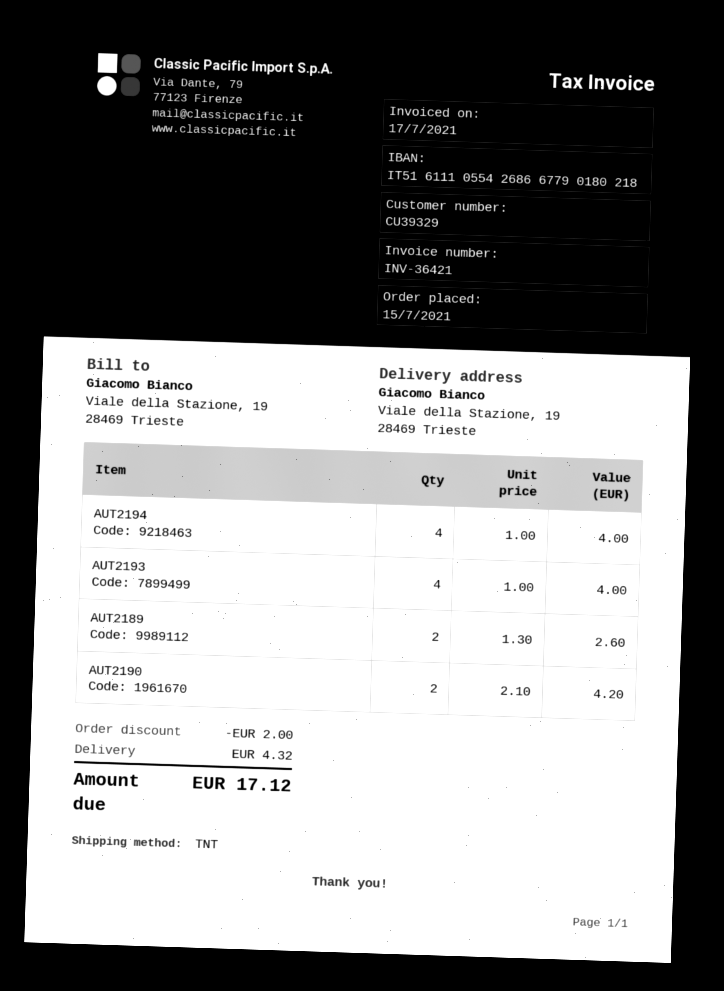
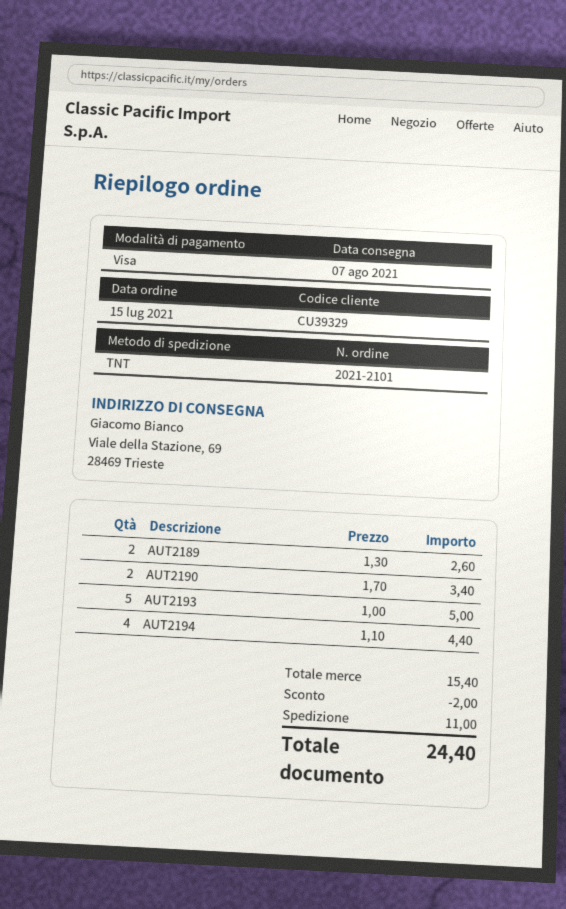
ship to: Viale della Stazione, 19, 28469 Trieste -> Viale della Stazione, 69, 28469 Trieste
AUT2194: 4 x 1.00 = 4.00 -> 4 x 1.10 = 4.40
AUT2193: 4 x 1.00 = 4.00 -> 5 x 1.00 = 5.00
AUT2190: 2 x 2.10 = 4.20 -> 2 x 1.70 = 3.40
shipping: 4.32 -> 11.00
total: 17.12 -> 24.40

